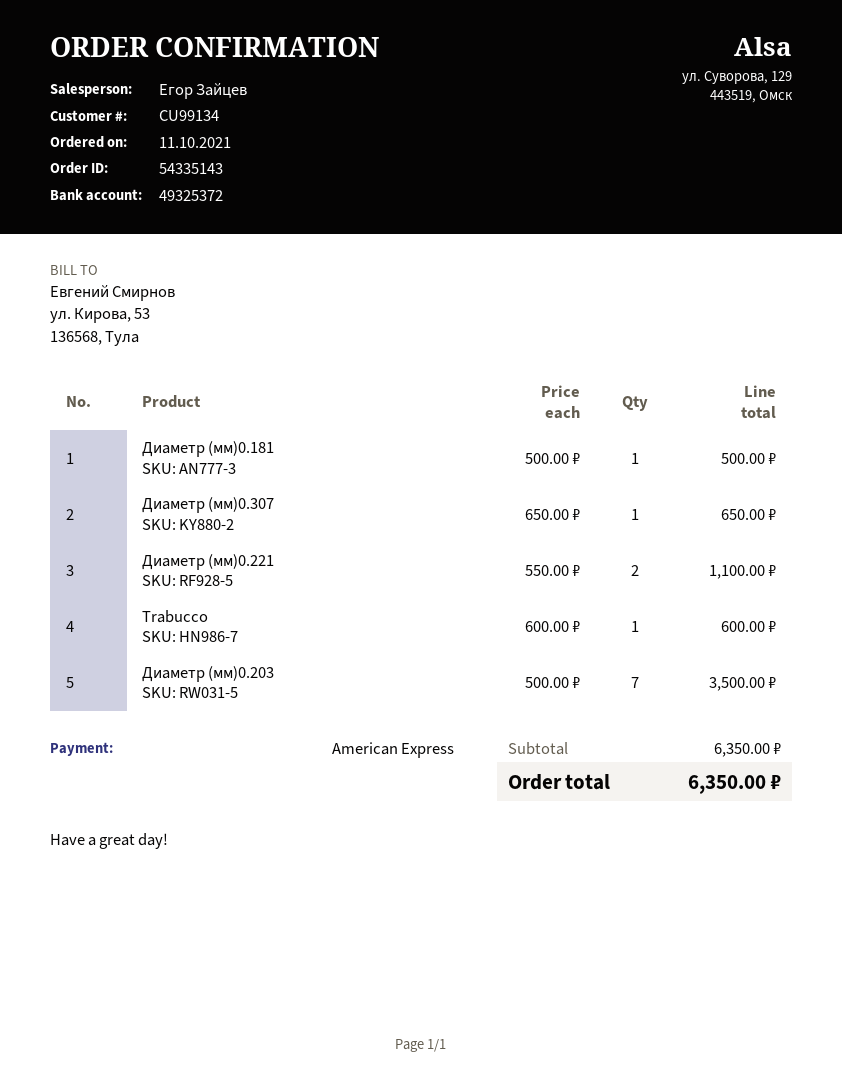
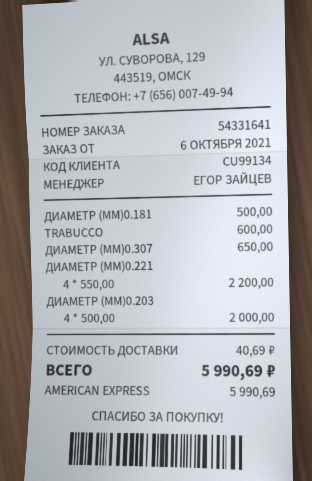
order number: 54335143 -> 54331641
order date: 2021-10-11 -> 2021-10-06
Диаметр (мм)0.221: 2 x 550.00 = 1100.00 -> 4 x 550.00 = 2200.00
Диаметр (мм)0.203: 7 x 500.00 = 3500.00 -> 4 x 500.00 = 2000.00
shipping: none -> 40.69
total: 6350.00 -> 5990.69

